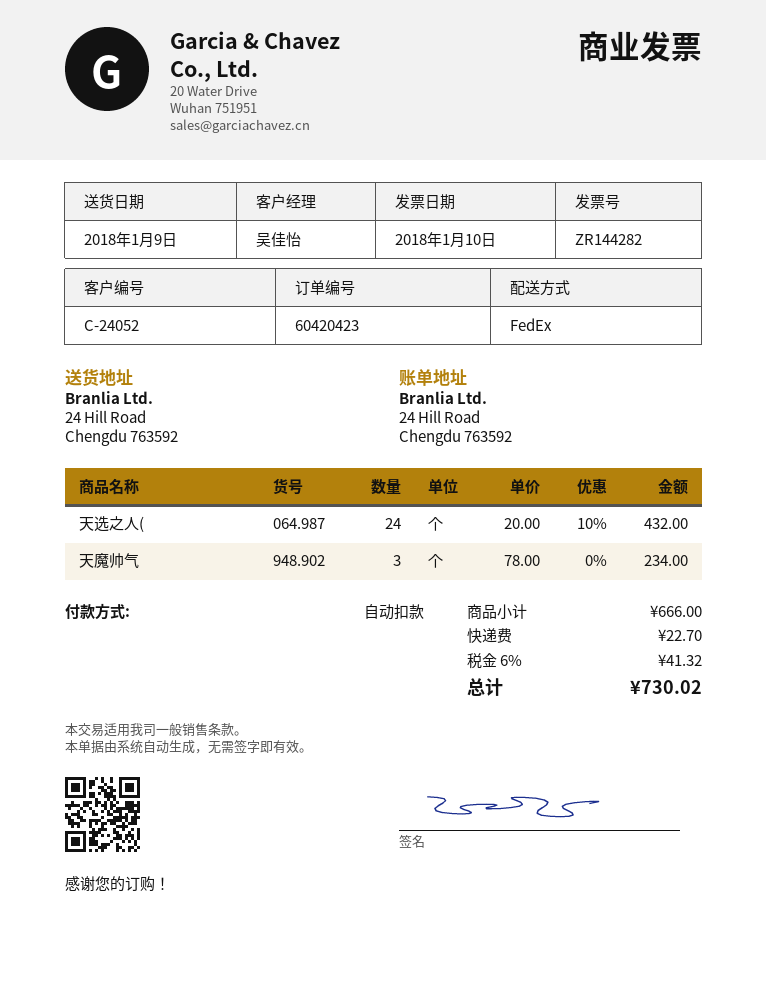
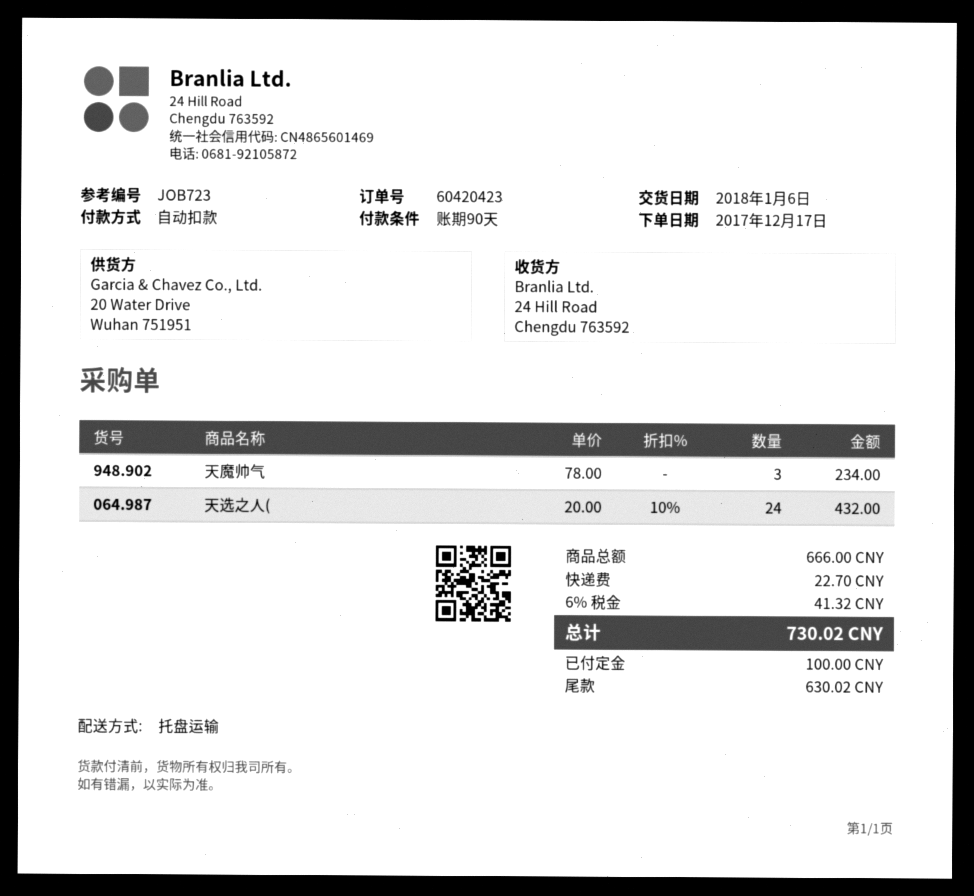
delivery date: 2018-01-09 -> 2018-01-06
shipping method: FedEx -> pallet freight

